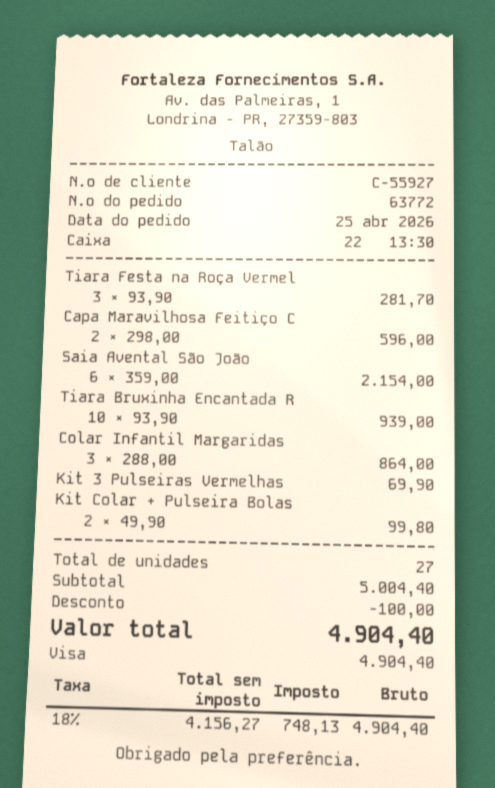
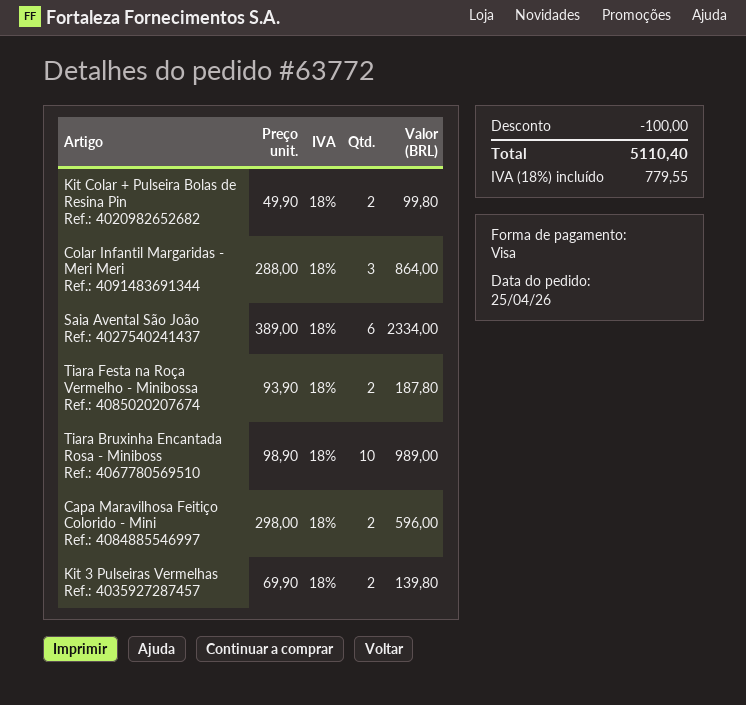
Tiara Festa na Roça Vermel: 3 x 93.90 = 281.70 -> 2 x 93.90 = 187.80
Saia Avental São João: 6 x 359.00 = 2154.00 -> 6 x 389.00 = 2334.00
Tiara Bruxinha Encantada R: 10 x 93.90 = 939.00 -> 10 x 98.90 = 989.00
Kit 3 Pulseiras Vermelhas: 1 x 69.90 = 69.90 -> 2 x 69.90 = 139.80
tax: 18% = 748.13 -> 18% = 779.55
total: 4904.40 -> 5110.40

